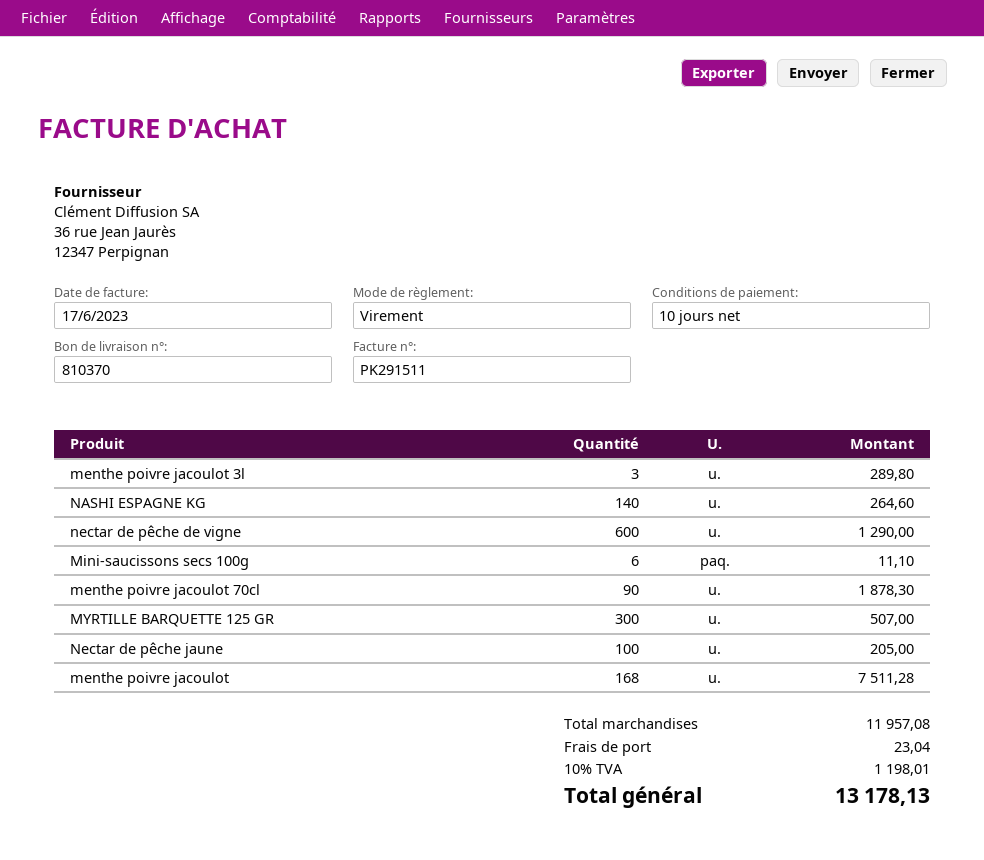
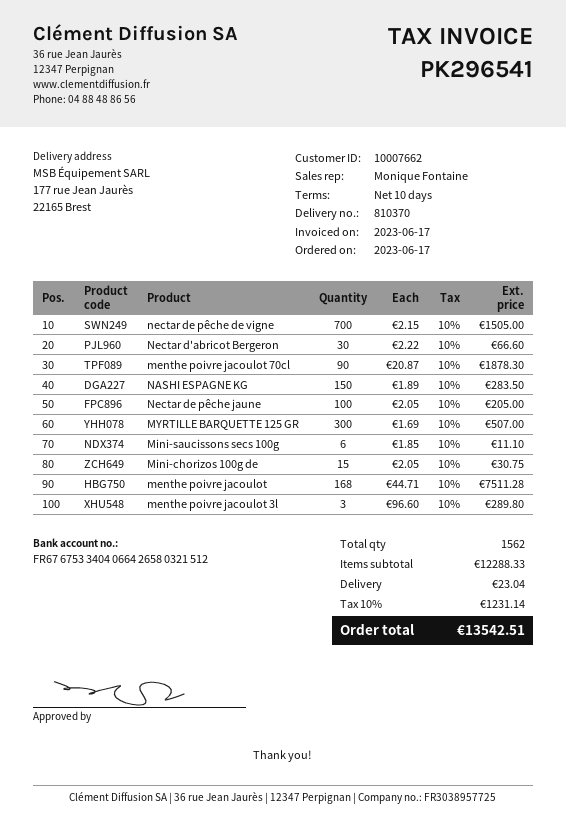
invoice number: PK291511 -> PK296541
NASHI ESPAGNE KG: 140 for 264.60 -> 150 for 283.50
nectar de pêche de vigne: 600 for 1290.00 -> 700 for 1505.00
Nectar d'abricot Bergeron: none -> 30 for 66.60
Mini-chorizos 100g de: none -> 15 for 30.75
subtotal: 11957.08 -> 12288.33
tax: 10% = 1198.01 -> 10% = 1231.14
total: 13178.13 -> 13542.51

